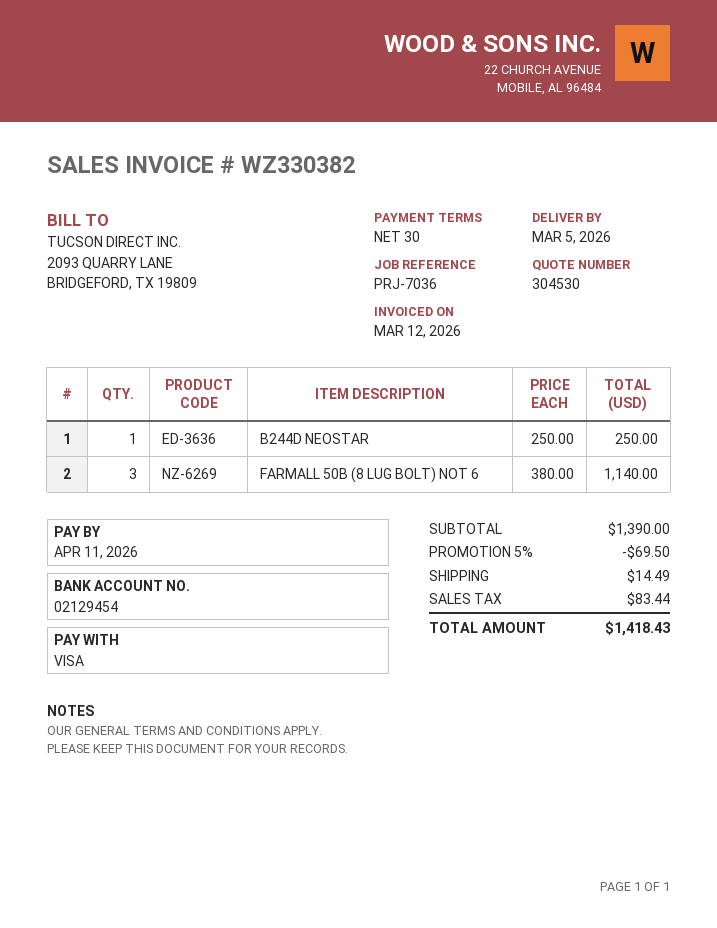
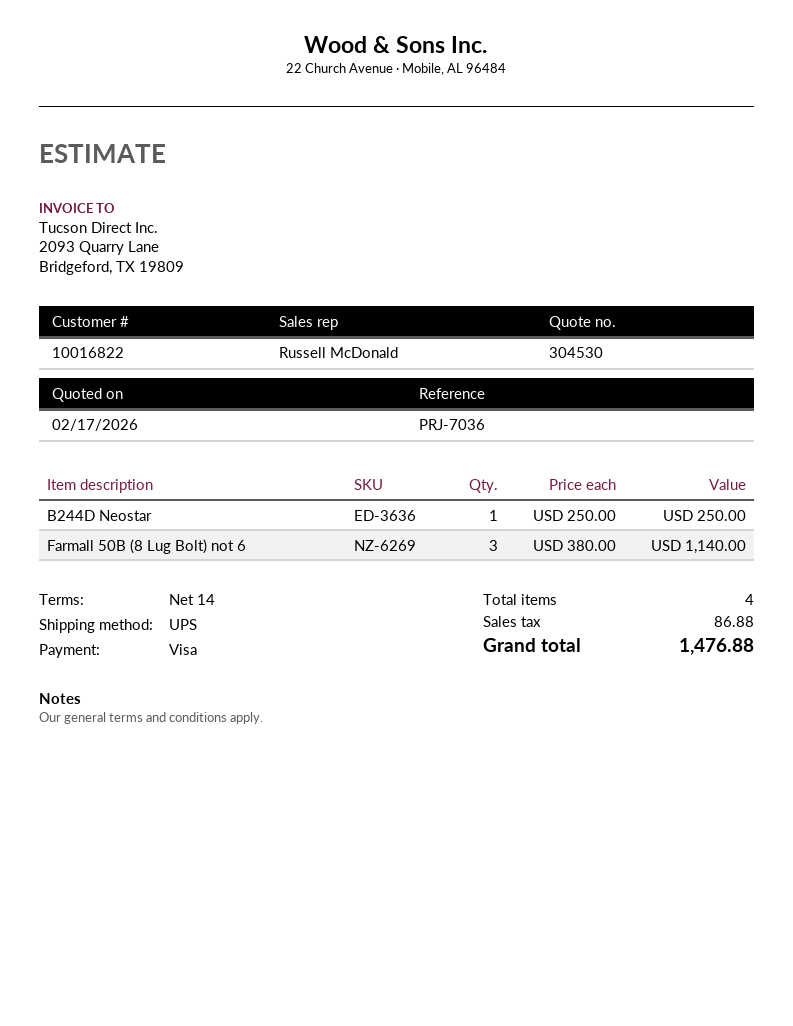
payment terms: 30 days -> 14 days
discount: 5% = 69.50 -> none
shipping: 14.49 -> none
tax: 83.44 -> 86.88
total: 1418.43 -> 1476.88

